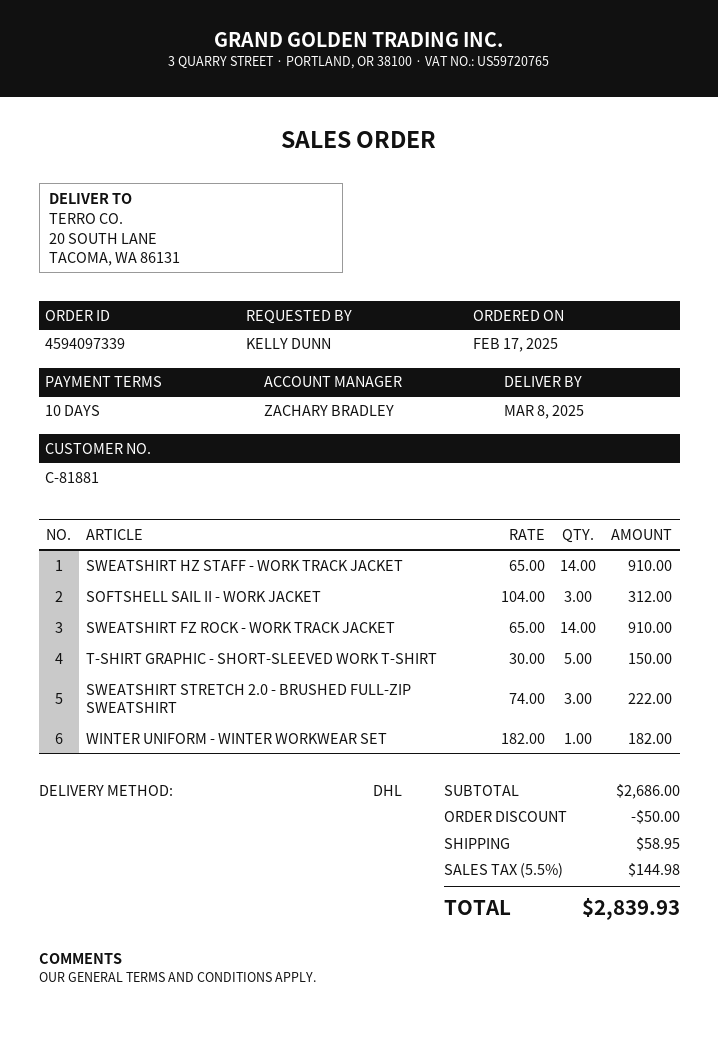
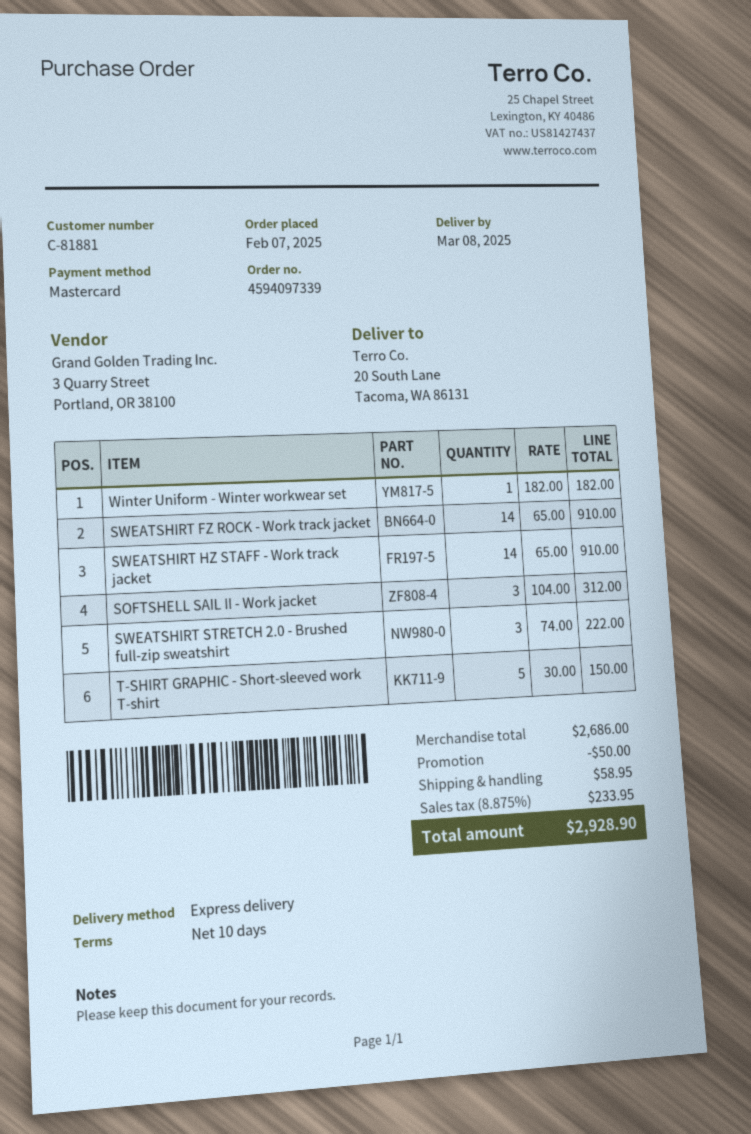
order date: 2025-02-17 -> 2025-02-07
shipping method: DHL -> express
tax: 5.5% = 144.98 -> 8.875% = 233.95
total: 2839.93 -> 2928.90

